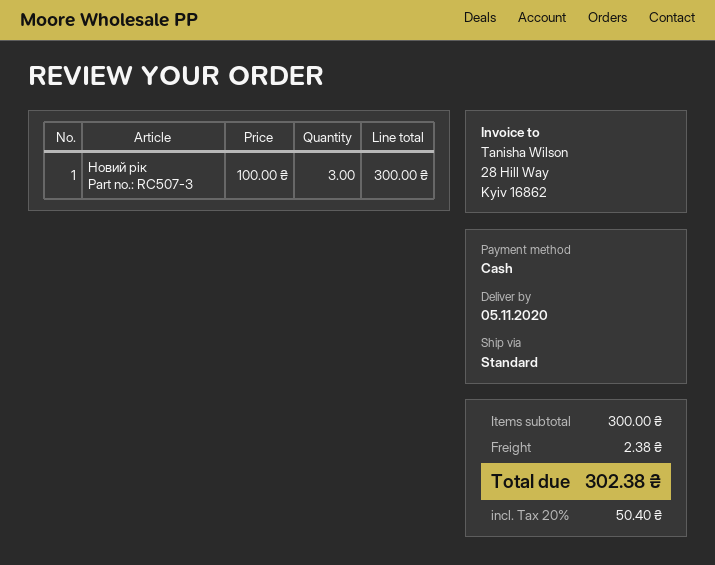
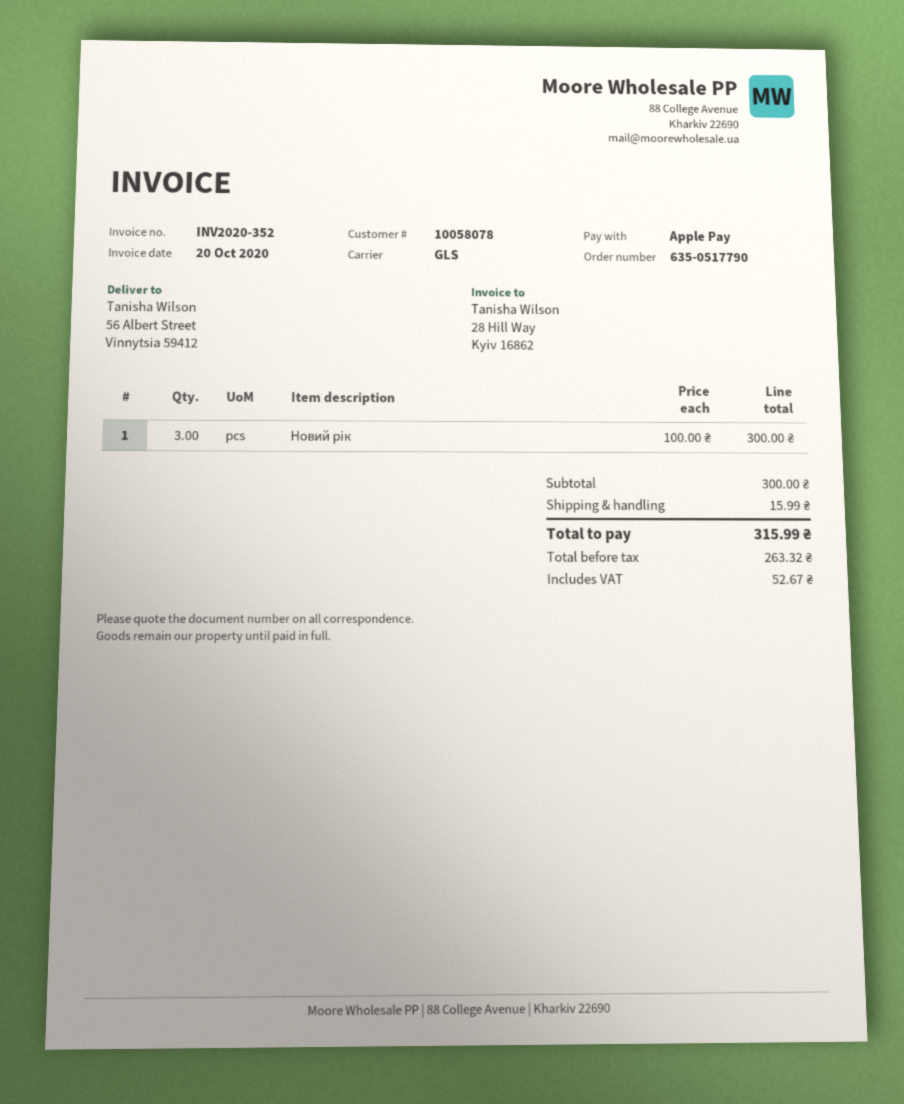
payment method: cash -> Apple Pay
shipping method: standard -> GLS
shipping: 2.38 -> 15.99
tax: 50.40 -> 52.67
total: 302.38 -> 315.99

